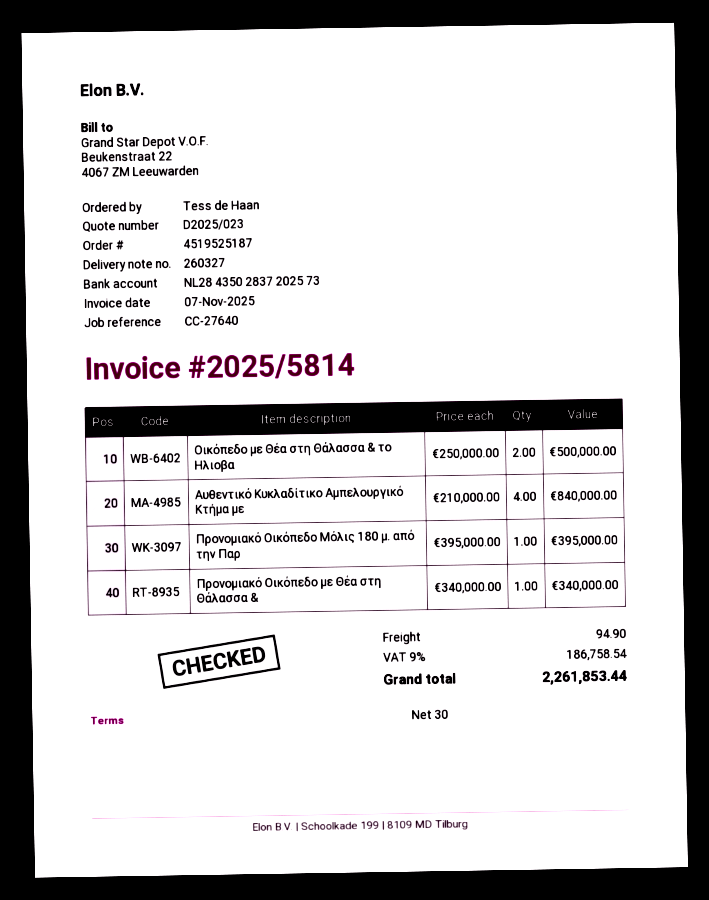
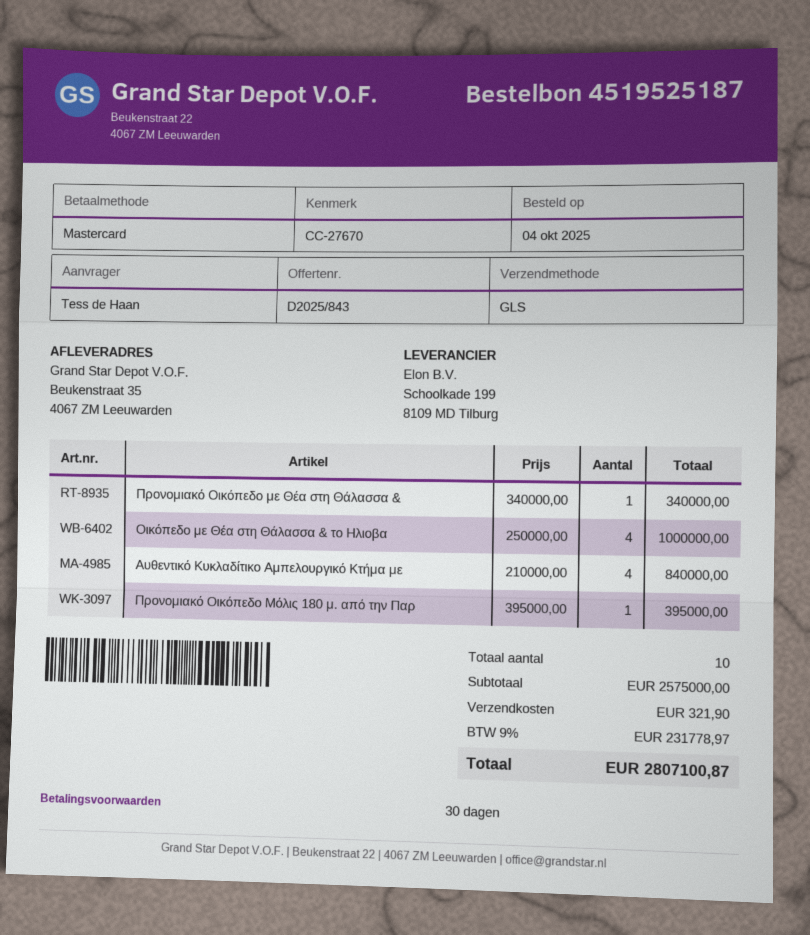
quote number: D2025/023 -> D2025/843
reference: CC-27640 -> CC-27670
Οικόπεδο με Θέα στη Θάλασσα & το Ηλιοβα: 2 x 250000.00 = 500000.00 -> 4 x 250000.00 = 1000000.00
shipping: 94.90 -> 321.90
tax: 9% = 186758.54 -> 9% = 231778.97
total: 2261853.44 -> 2807100.87

